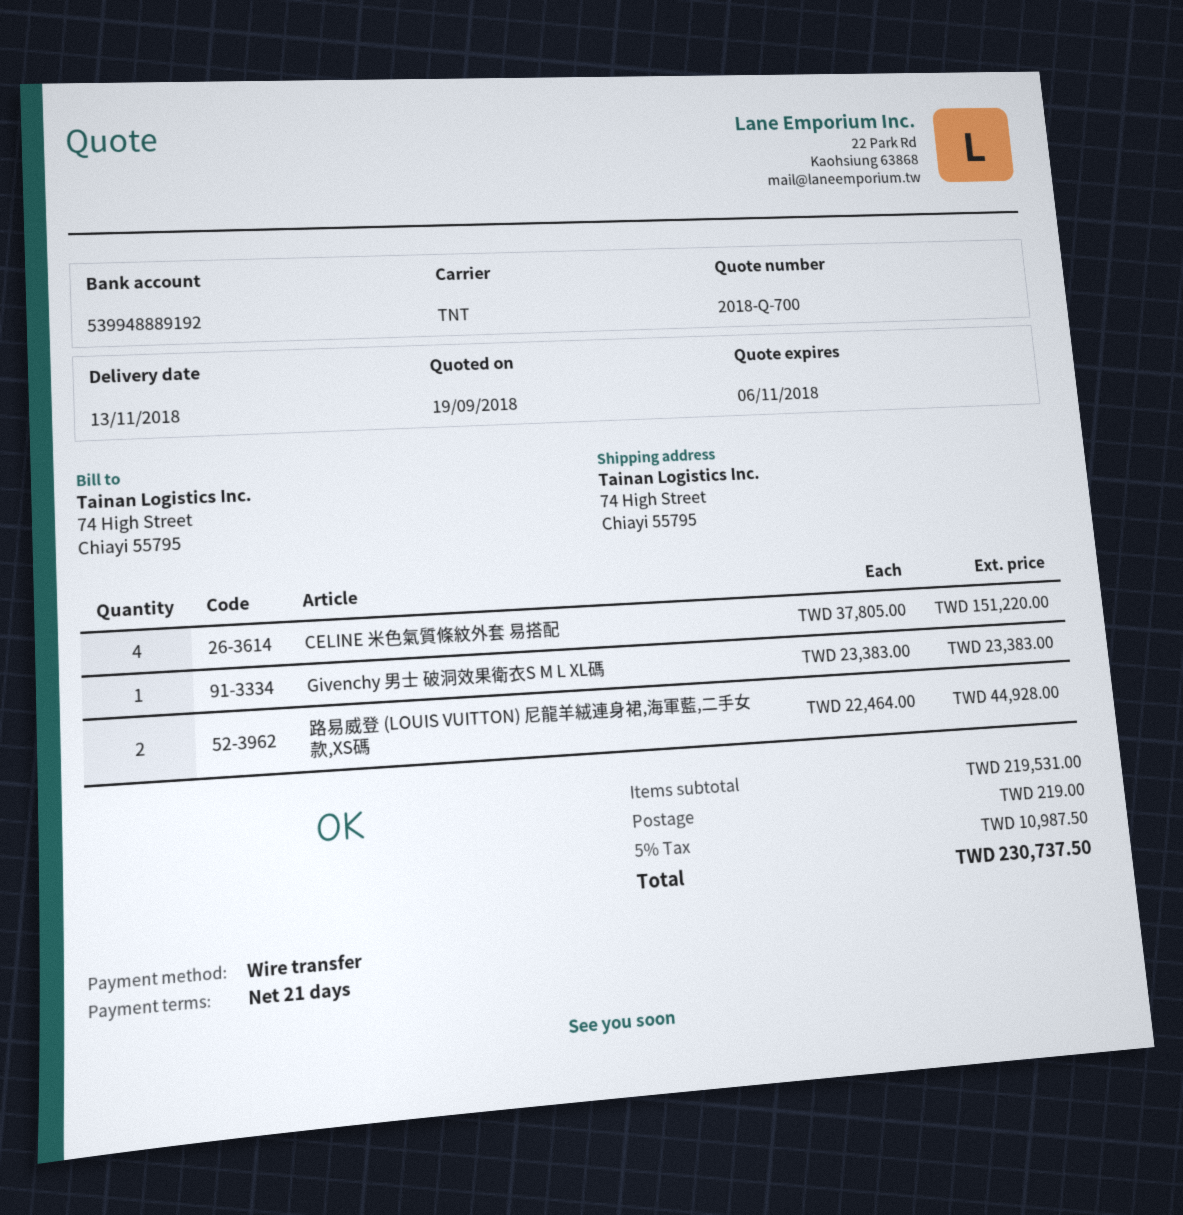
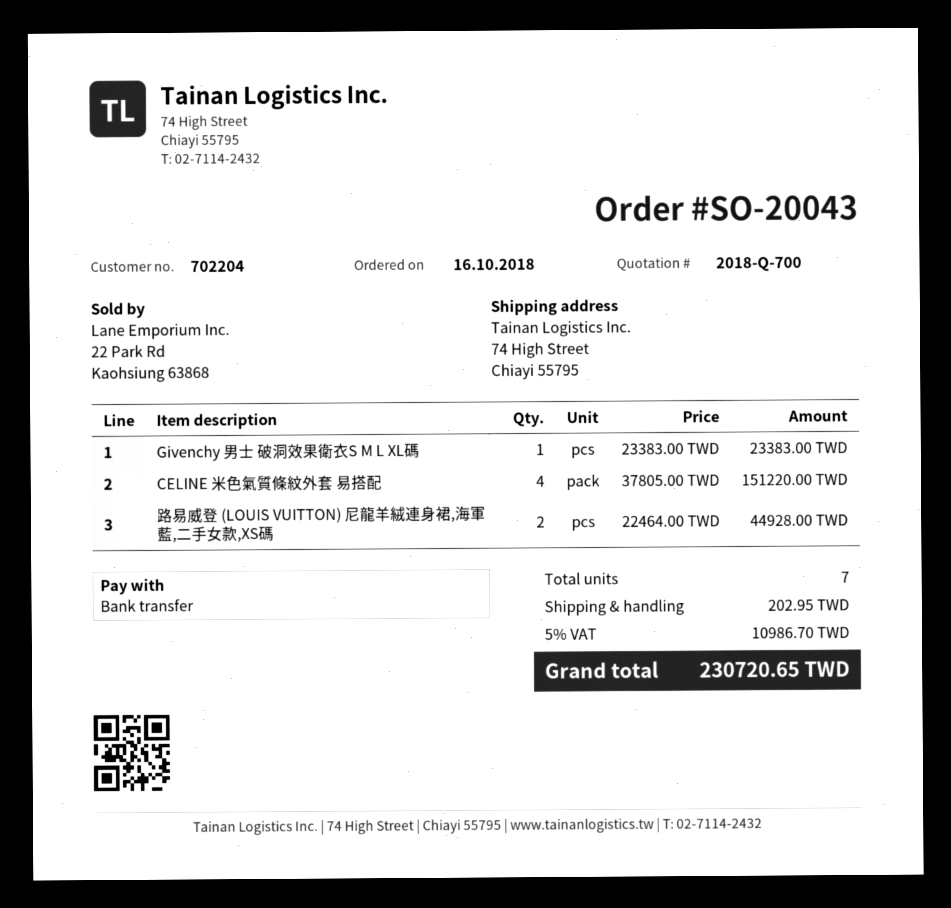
shipping: 219.00 -> 202.95
tax: 5% = 10987.50 -> 5% = 10986.70
total: 230737.50 -> 230720.65

